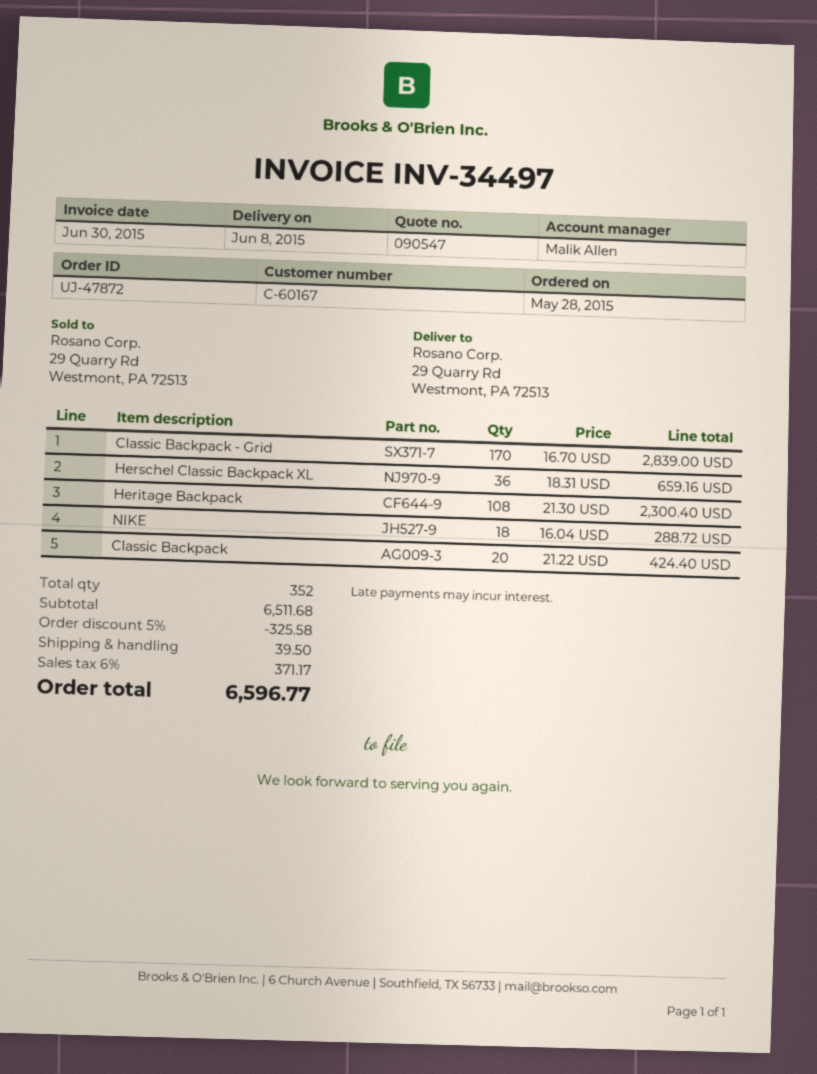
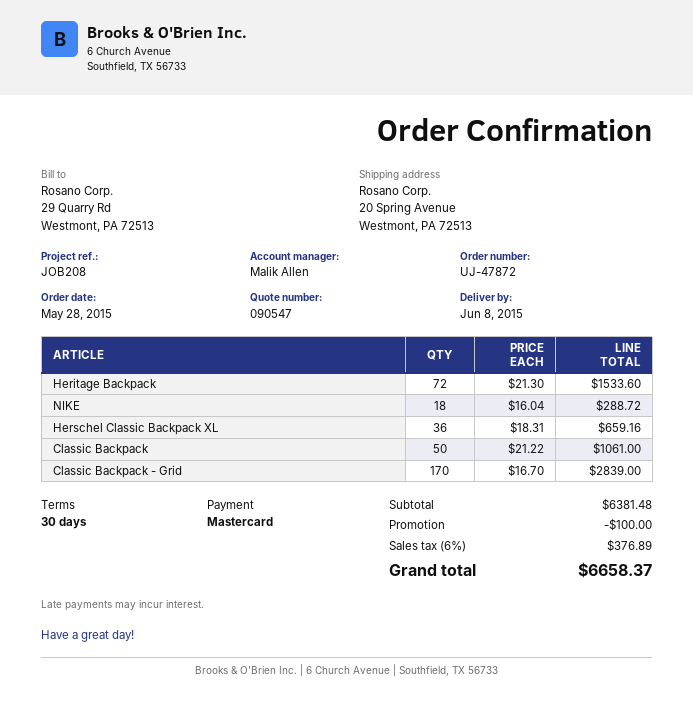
ship to: 29 Quarry Rd, Westmont, PA 72513 -> 20 Spring Avenue, Westmont, PA 72513
Heritage Backpack: 108 x 21.30 = 2300.40 -> 72 x 21.30 = 1533.60
Classic Backpack: 20 x 21.22 = 424.40 -> 50 x 21.22 = 1061.00
subtotal: 6511.68 -> 6381.48
discount: 325.58 -> 100.00
shipping: 39.50 -> none
tax: 6% = 371.17 -> 6% = 376.89
total: 6596.77 -> 6658.37

